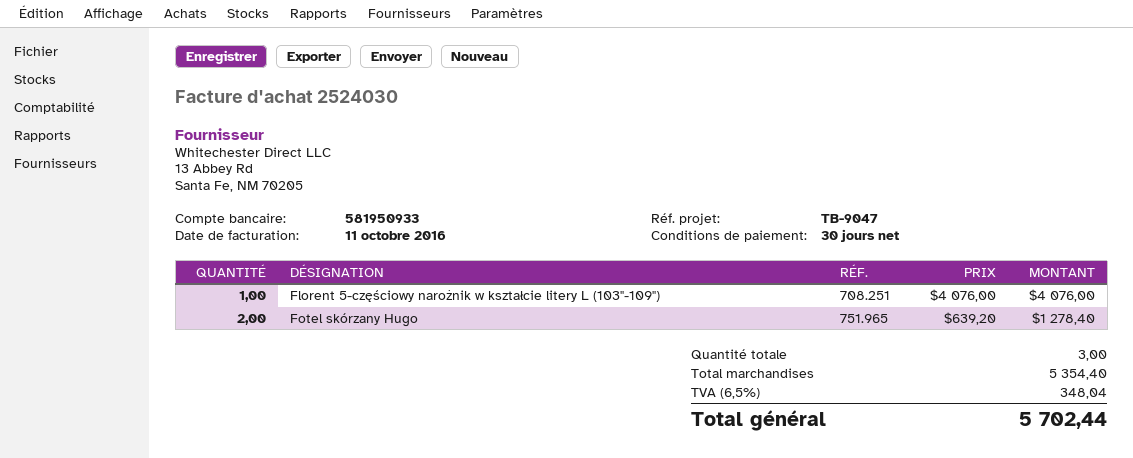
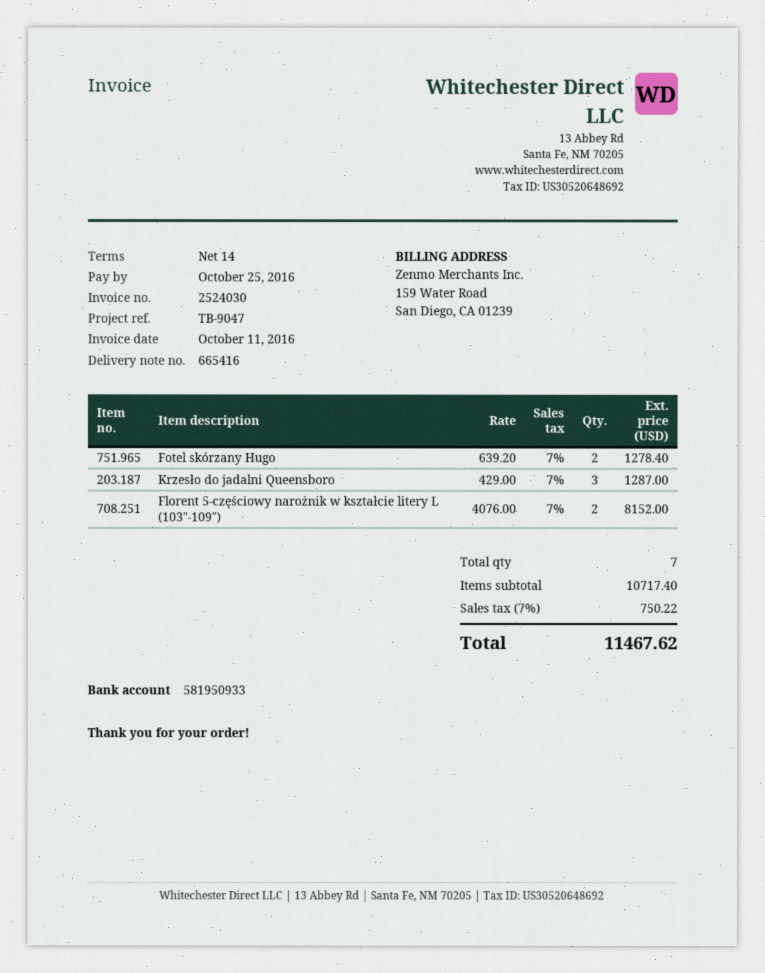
payment terms: 30 days -> 14 days
Florent 5-częściowy narożnik w kształcie litery L (103"-109"): 1 x 4076.00 = 4076.00 -> 2 x 4076.00 = 8152.00
Krzesło do jadalni Queensboro: none -> 3 x 429.00 = 1287.00
total quantity: 3 -> 7
subtotal: 5354.40 -> 10717.40
tax: 6.5% = 348.04 -> 7% = 750.22
total: 5702.44 -> 11467.62

